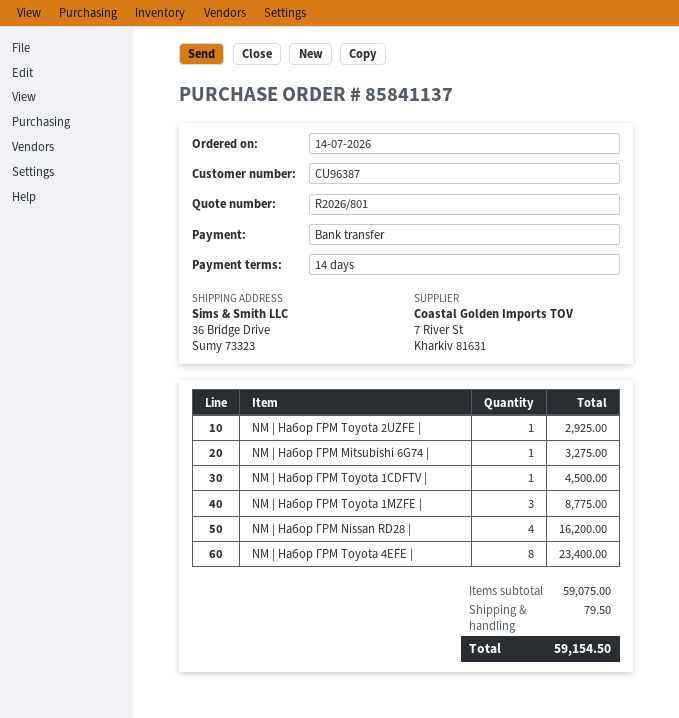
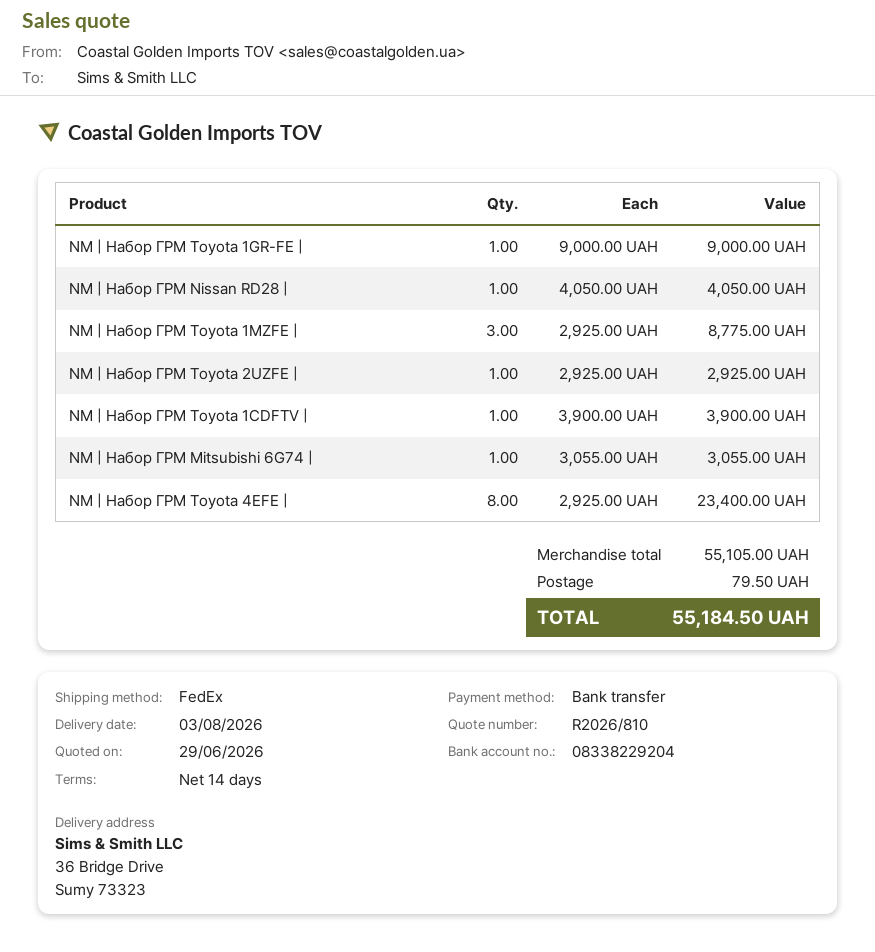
quote number: R2026/801 -> R2026/810
NM | Набор ГРМ Mitsubishi 6G74 |: 1 for 3275.00 -> 1 for 3055.00
NM | Набор ГРМ Toyota 1CDFTV |: 1 for 4500.00 -> 1 for 3900.00
NM | Набор ГРМ Nissan RD28 |: 4 for 16200.00 -> 1 for 4050.00
NM | Набор ГРМ Toyota 1GR-FE |: none -> 1 for 9000.00
subtotal: 59075.00 -> 55105.00
total: 59154.50 -> 55184.50

